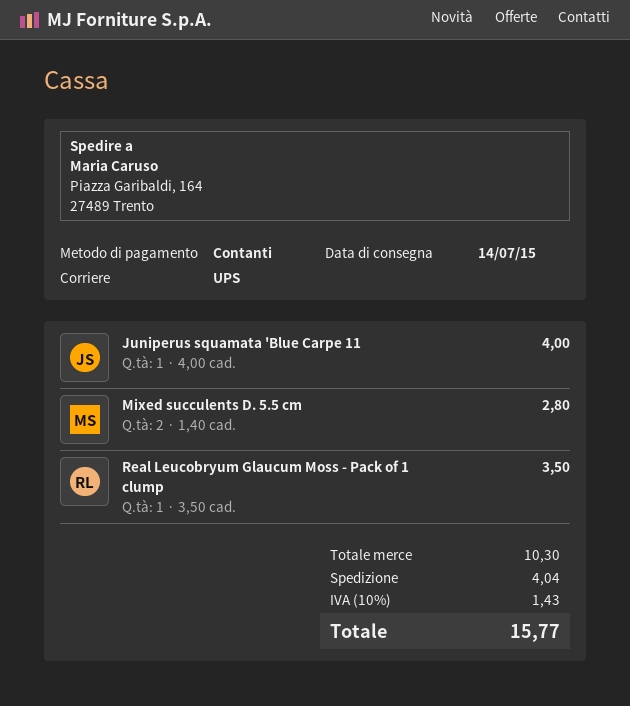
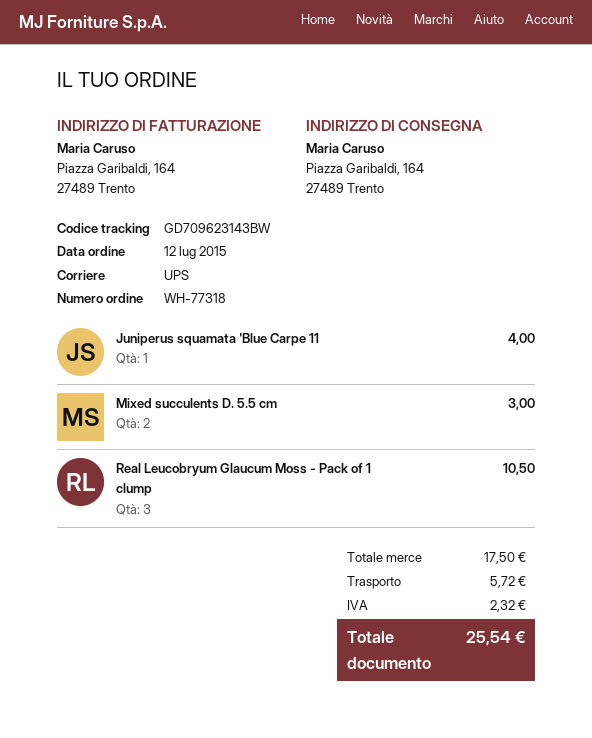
Mixed succulents D. 5.5 cm: 2 for 2.80 -> 2 for 3.00
Real Leucobryum Glaucum Moss - Pack of 1 clump: 1 for 3.50 -> 3 for 10.50
subtotal: 10.30 -> 17.50
shipping: 4.04 -> 5.72
tax: 1.43 -> 2.32
total: 15.77 -> 25.54

